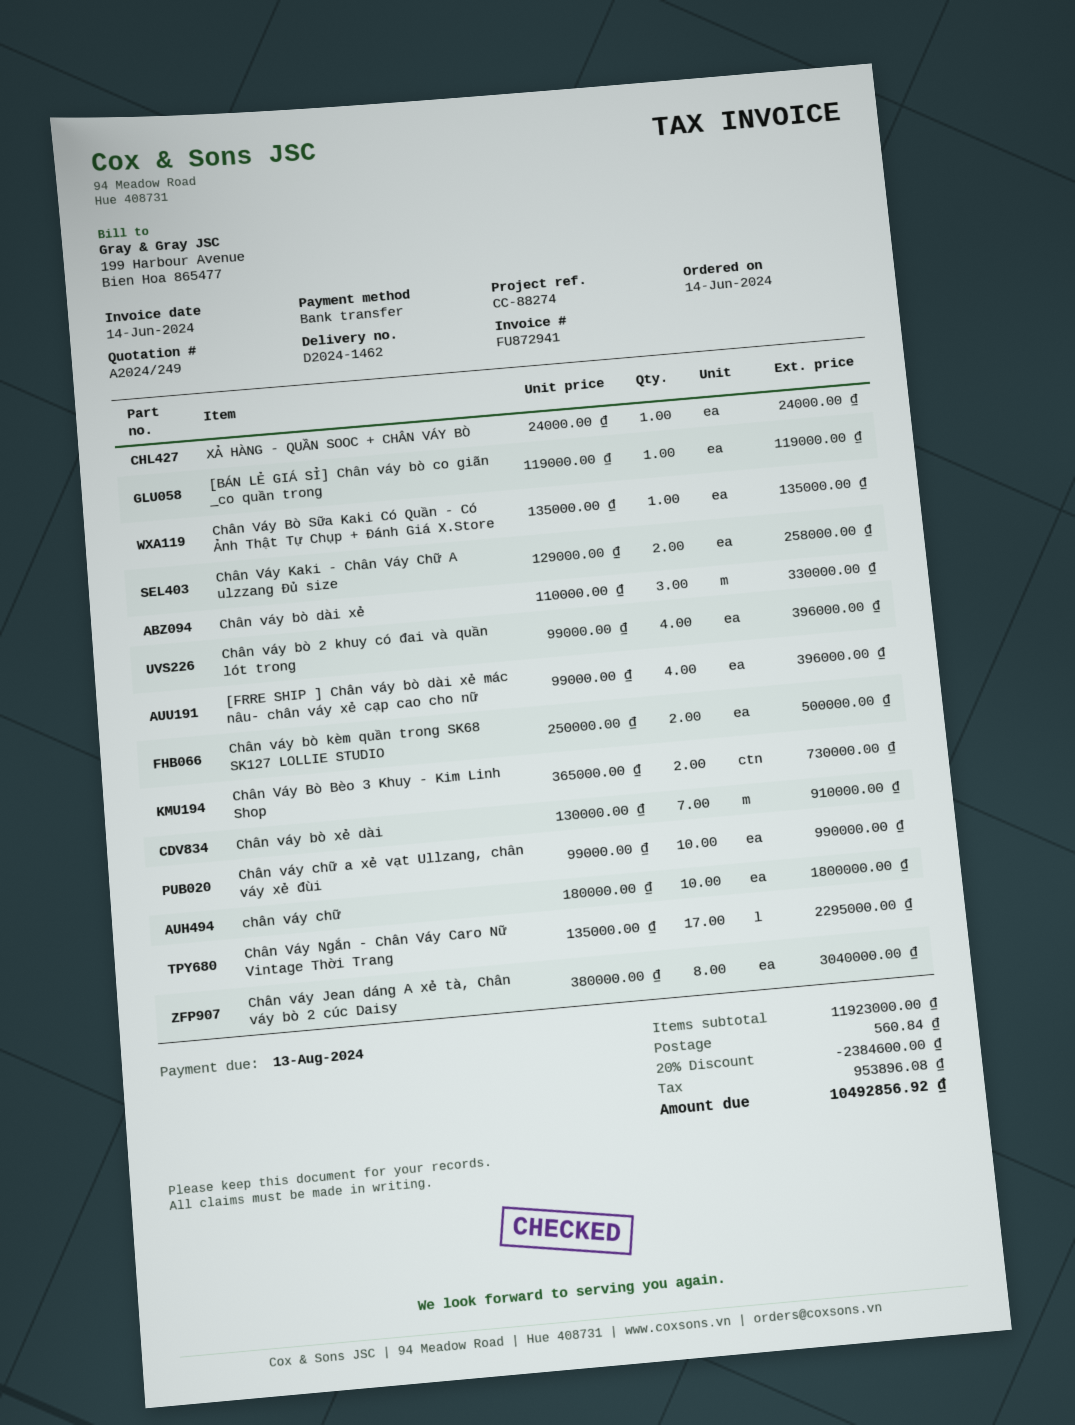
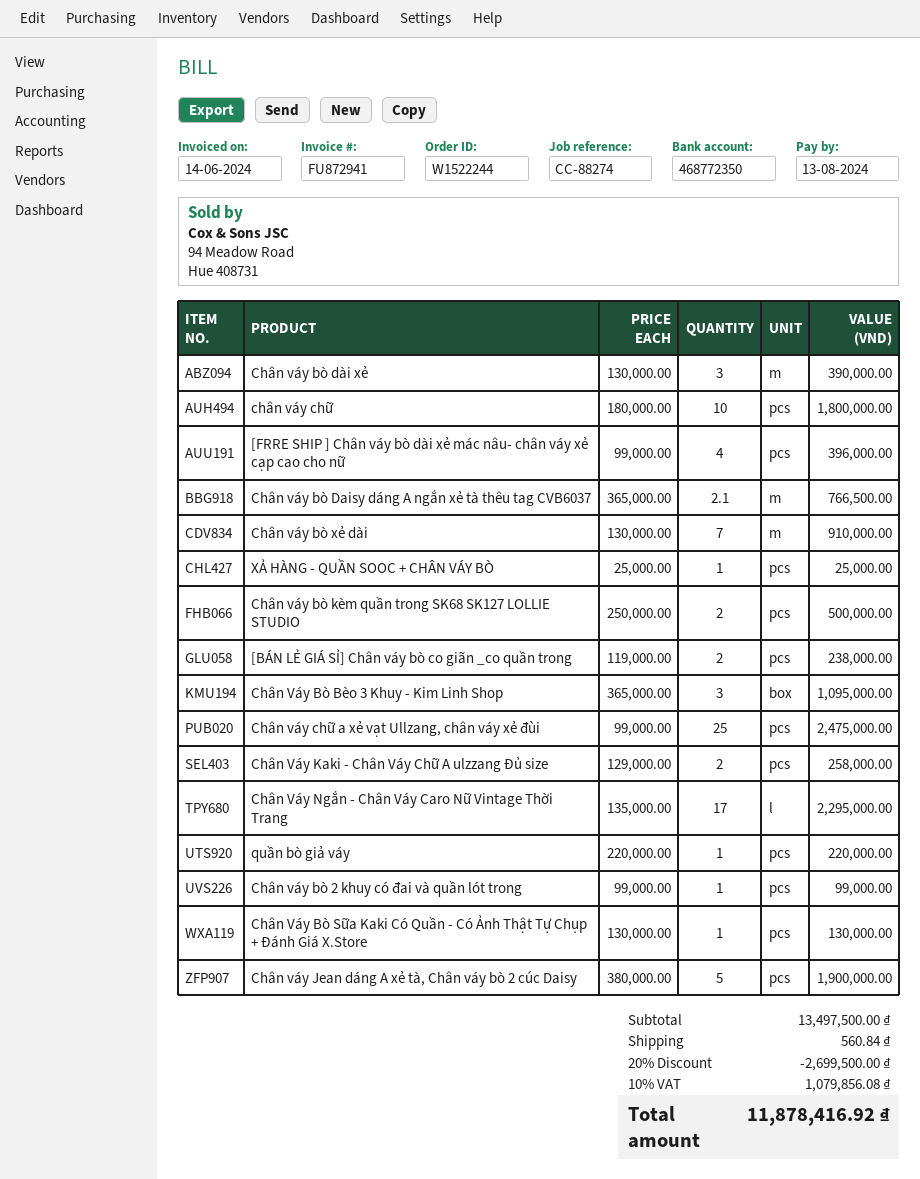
XẢ HÀNG - QUẦN SOOC + CHÂN VÁY BÒ: 1 x 24000.00 = 24000.00 -> 1 x 25000.00 = 25000.00
[BÁN LẺ GIÁ SỈ] Chân váy bò co giãn _co quần trong: 1 x 119000.00 = 119000.00 -> 2 x 119000.00 = 238000.00
Chân Váy Bò Sữa Kaki Có Quần - Có Ảnh Thật Tự Chụp + Đánh Giá X.Store: 1 x 135000.00 = 135000.00 -> 1 x 130000.00 = 130000.00
Chân váy bò dài xẻ: 3 x 110000.00 = 330000.00 -> 3 x 130000.00 = 390000.00
Chân váy bò 2 khuy có đai và quần lót trong: 4 x 99000.00 = 396000.00 -> 1 x 99000.00 = 99000.00
Chân Váy Bò Bèo 3 Khuy - Kim Linh Shop: 2 x 365000.00 = 730000.00 -> 3 x 365000.00 = 1095000.00
Chân váy chữ a xẻ vạt Ullzang, chân váy xẻ đùi: 10 x 99000.00 = 990000.00 -> 25 x 99000.00 = 2475000.00
Chân váy Jean dáng A xẻ tà, Chân váy bò 2 cúc Daisy: 8 x 380000.00 = 3040000.00 -> 5 x 380000.00 = 1900000.00
Chân váy bò Daisy dáng A ngắn xẻ tà thêu tag CVB6037: none -> 2.1 x 365000.00 = 766500.00
quần bò giả váy: none -> 1 x 220000.00 = 220000.00
subtotal: 11923000.00 -> 13497500.00
discount: 20% = 2384600.00 -> 20% = 2699500.00
tax: 953896.08 -> 1079856.08
total: 10492856.92 -> 11878416.92

